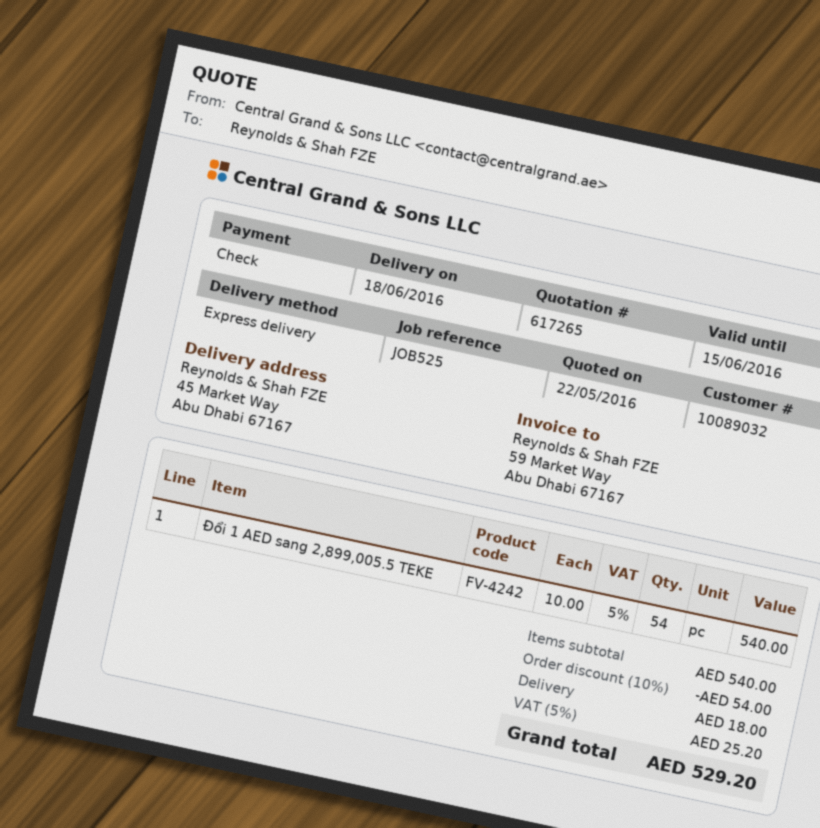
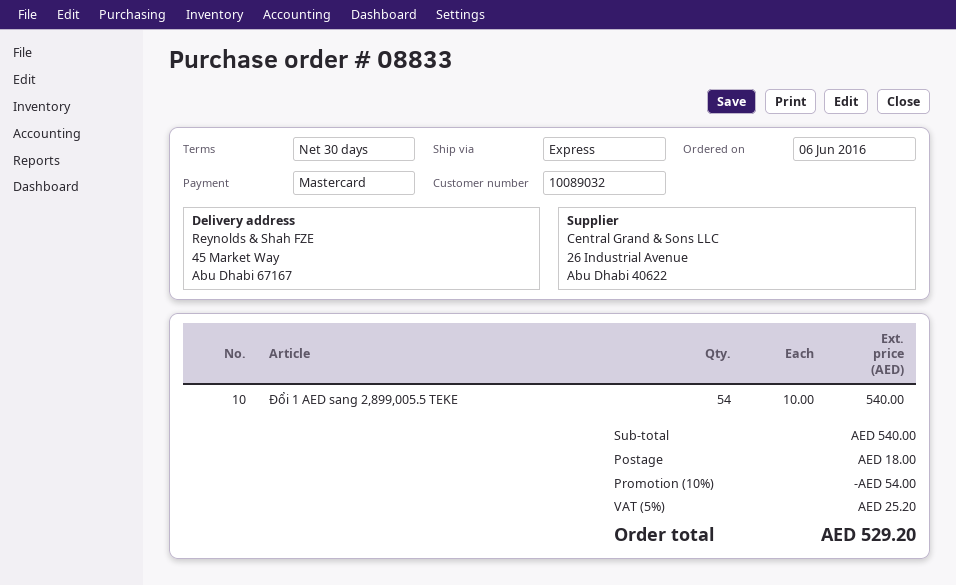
payment method: cheque -> Mastercard

